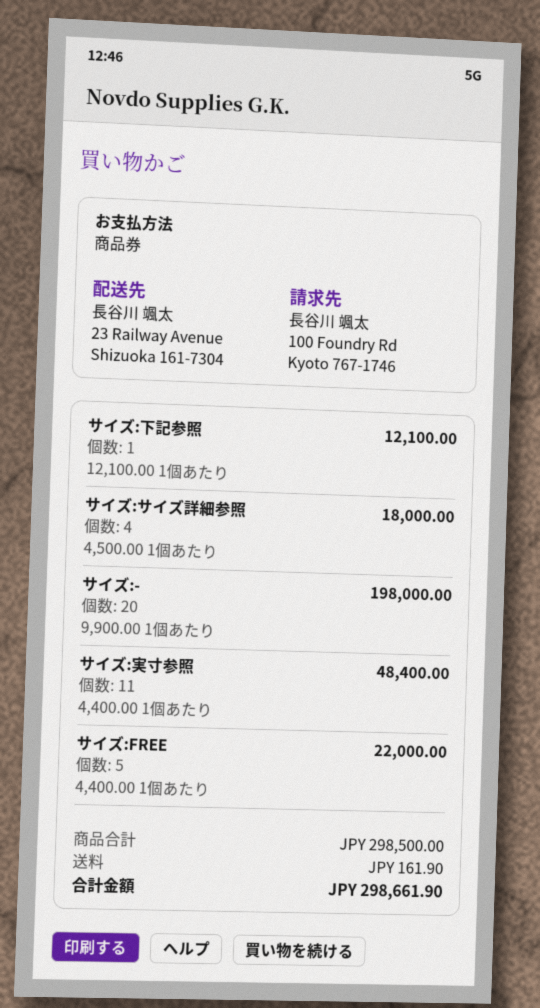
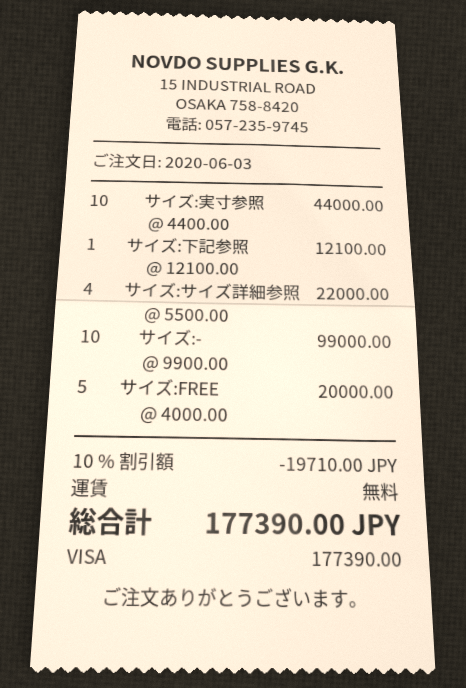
payment method: gift card -> Visa
サイズ:サイズ詳細参照: 4 x 4500.00 = 18000.00 -> 4 x 5500.00 = 22000.00
サイズ:-: 20 x 9900.00 = 198000.00 -> 10 x 9900.00 = 99000.00
サイズ:実寸参照: 11 x 4400.00 = 48400.00 -> 10 x 4400.00 = 44000.00
サイズ:FREE: 5 x 4400.00 = 22000.00 -> 5 x 4000.00 = 20000.00
discount: none -> 10% = 19710.00
shipping: 161.90 -> 0.00
total: 298661.90 -> 177390.00

